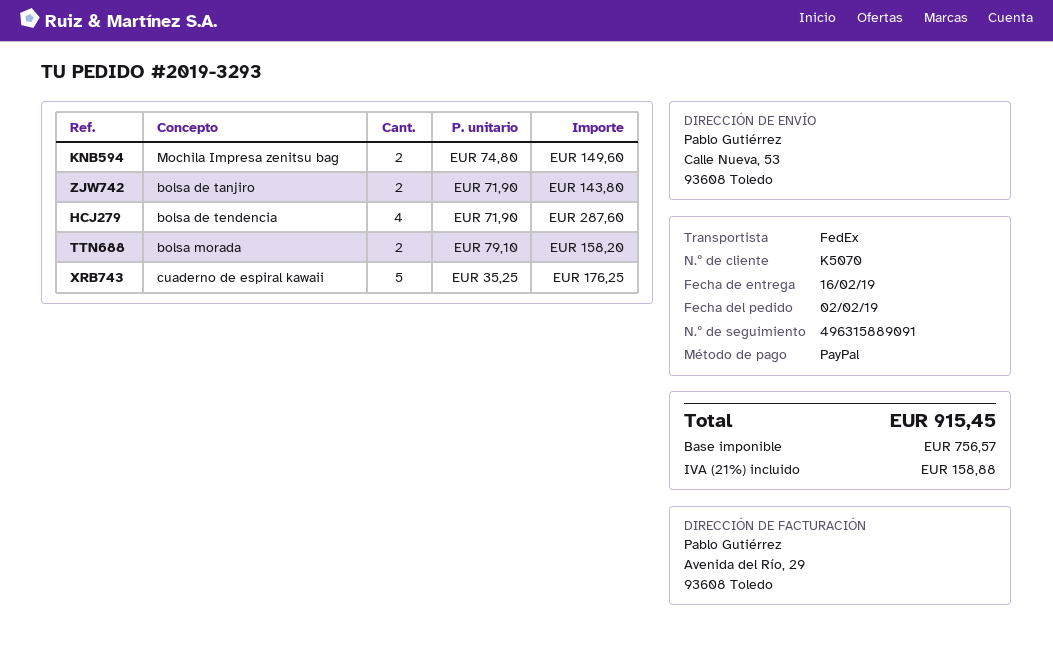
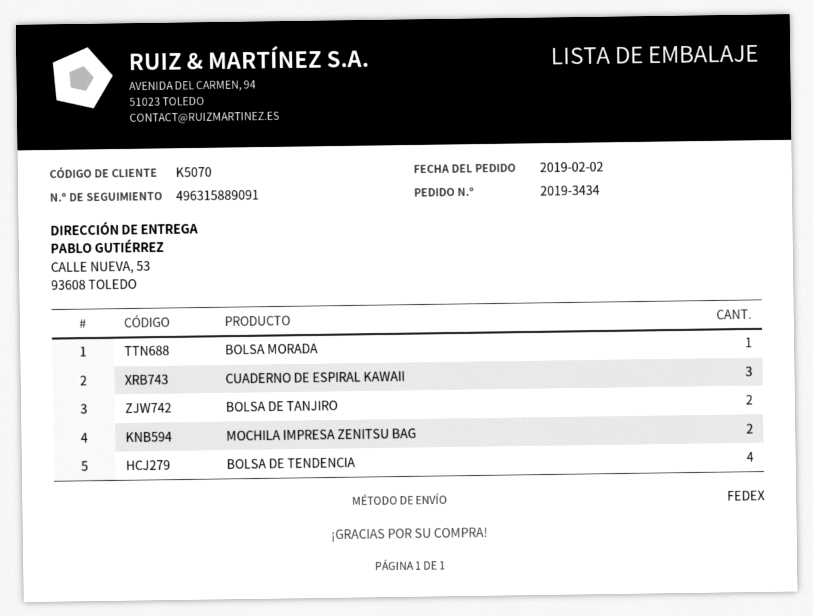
order number: 2019-3293 -> 2019-3434
bolsa morada: 2 -> 1
cuaderno de espiral kawaii: 5 -> 3

